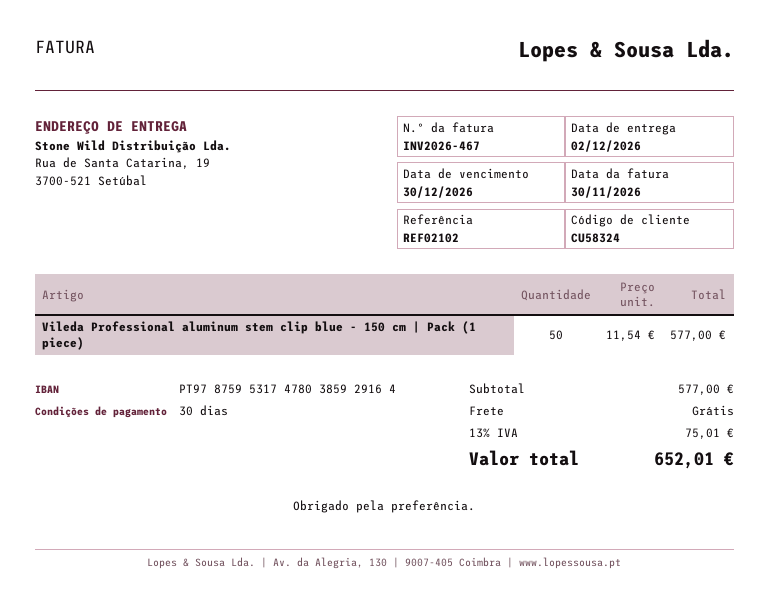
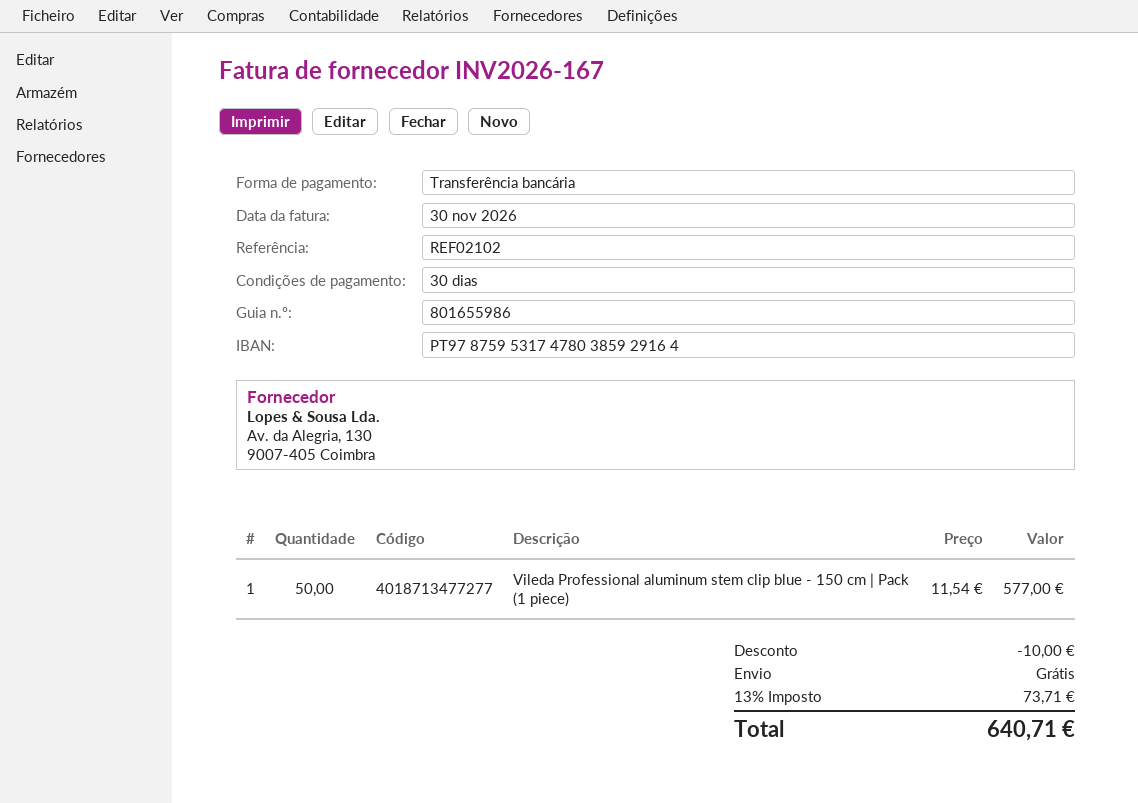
invoice number: INV2026-467 -> INV2026-167
discount: none -> 10.00
tax: 13% = 75.01 -> 13% = 73.71
total: 652.01 -> 640.71

